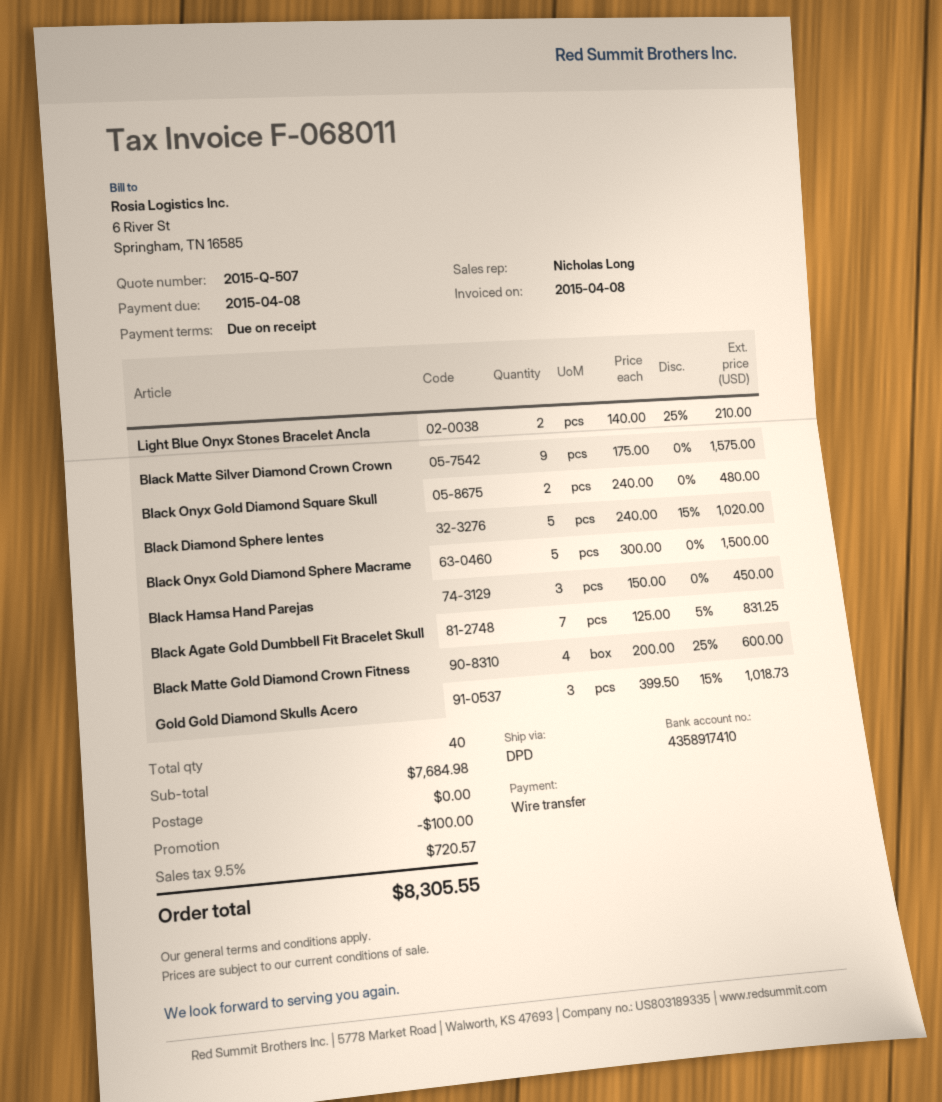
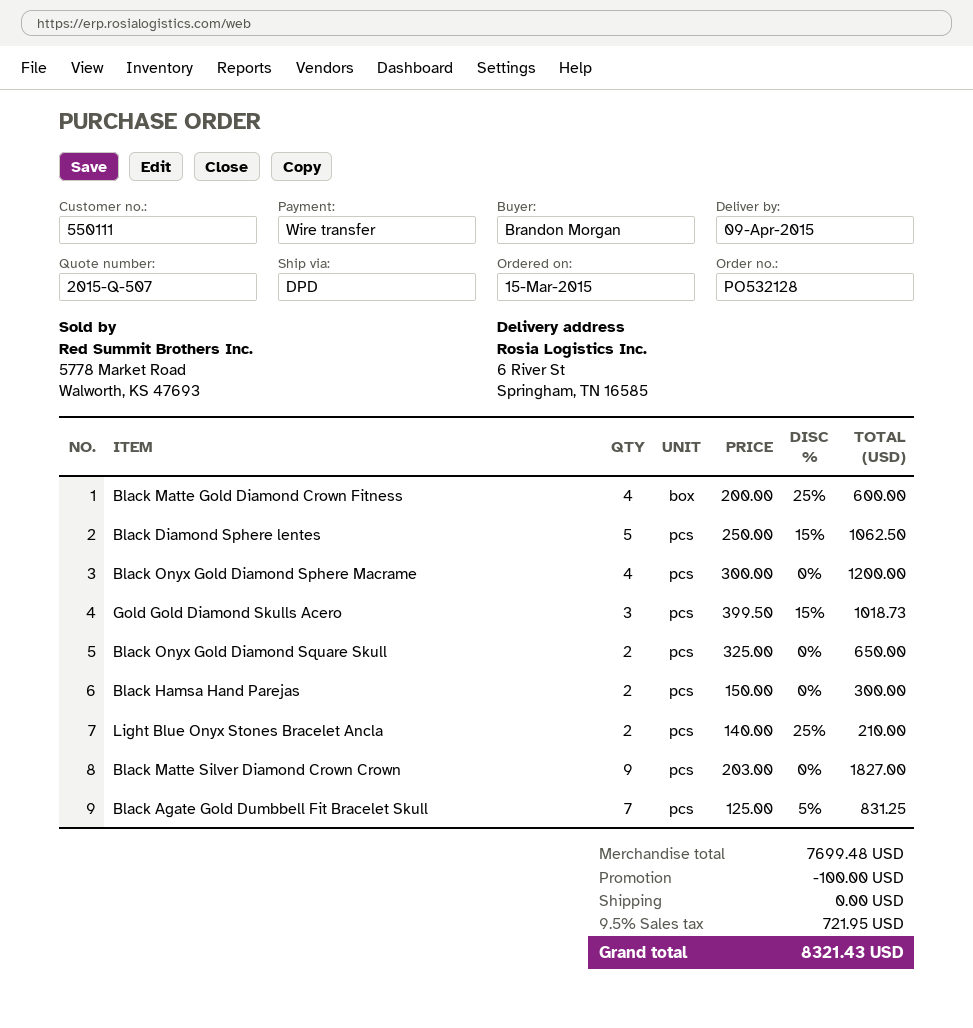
Black Matte Silver Diamond Crown Crown: 9 x 175.00 = 1575.00 -> 9 x 203.00 = 1827.00
Black Onyx Gold Diamond Square Skull: 2 x 240.00 = 480.00 -> 2 x 325.00 = 650.00
Black Diamond Sphere lentes: 5 x 240.00 - 15% = 1020.00 -> 5 x 250.00 - 15% = 1062.50
Black Onyx Gold Diamond Sphere Macrame: 5 x 300.00 = 1500.00 -> 4 x 300.00 = 1200.00
Black Hamsa Hand Parejas: 3 x 150.00 = 450.00 -> 2 x 150.00 = 300.00
subtotal: 7684.98 -> 7699.48
tax: 9.5% = 720.57 -> 9.5% = 721.95
total: 8305.55 -> 8321.43

